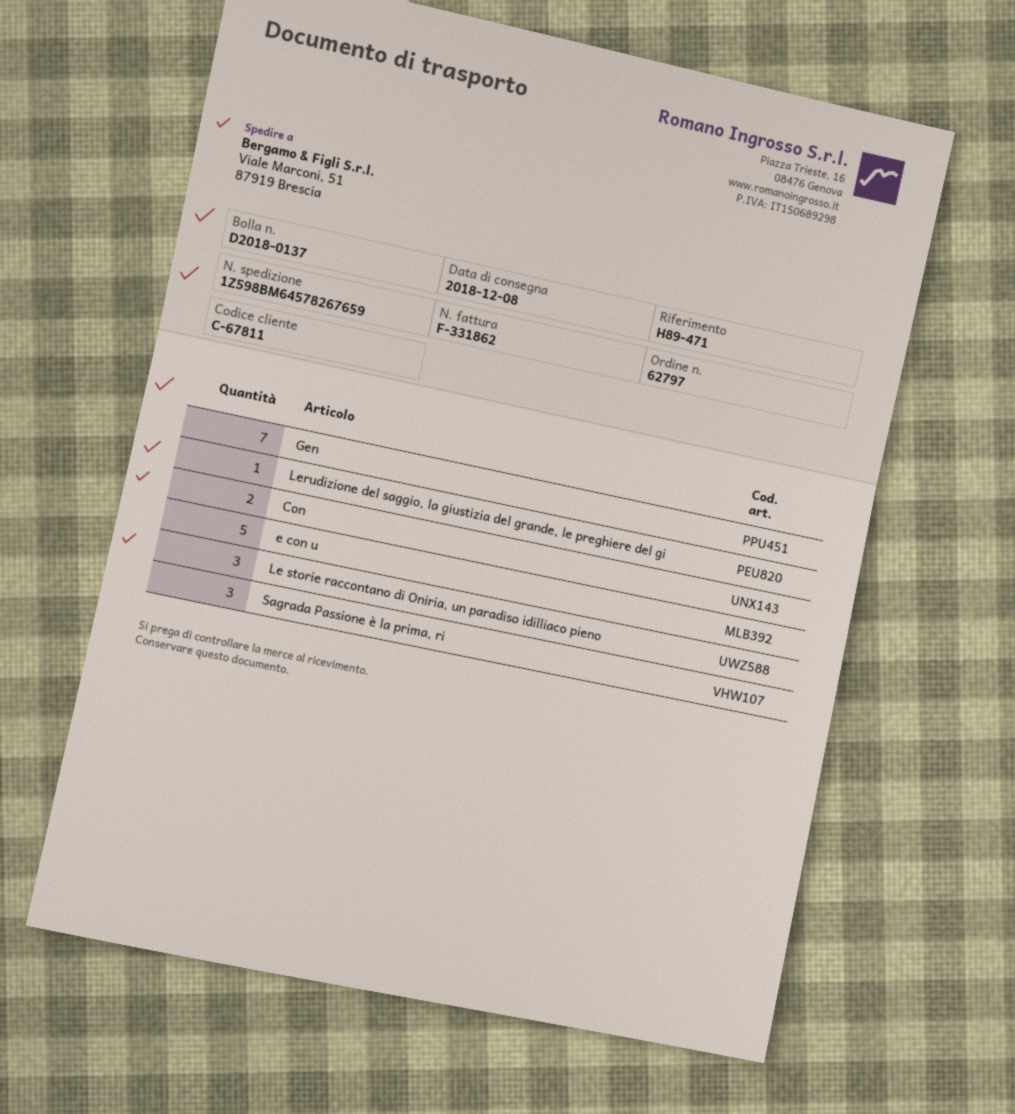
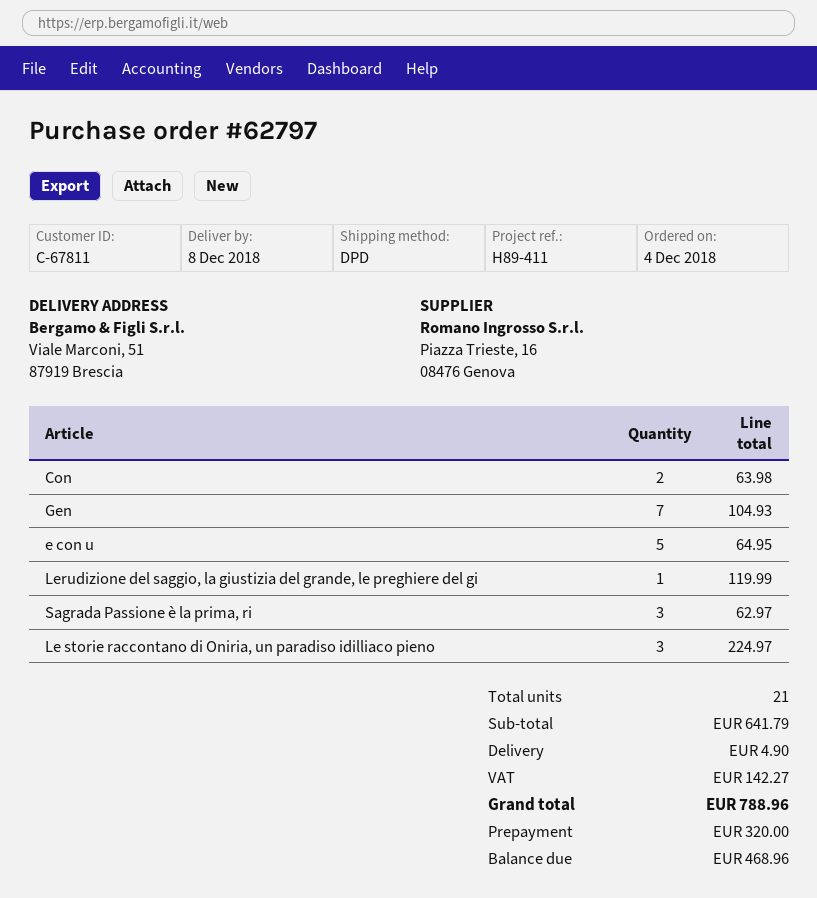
reference: H89-471 -> H89-411

